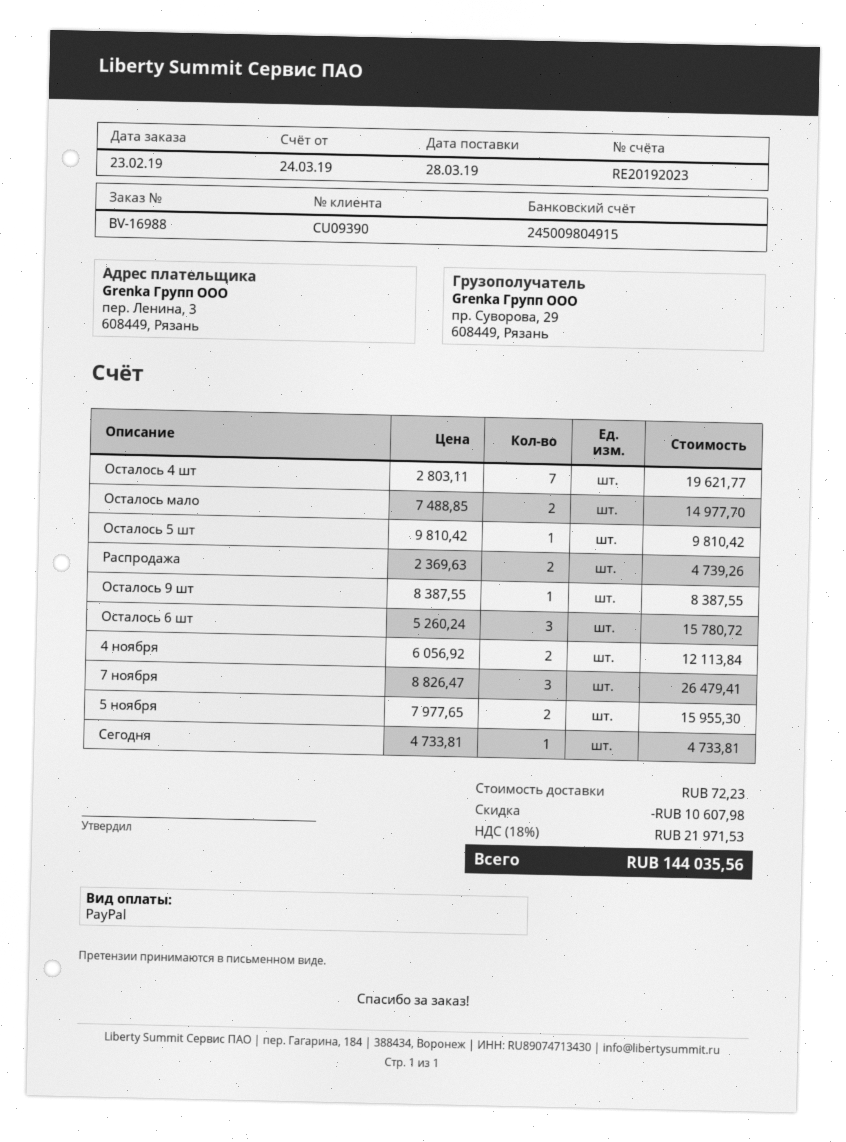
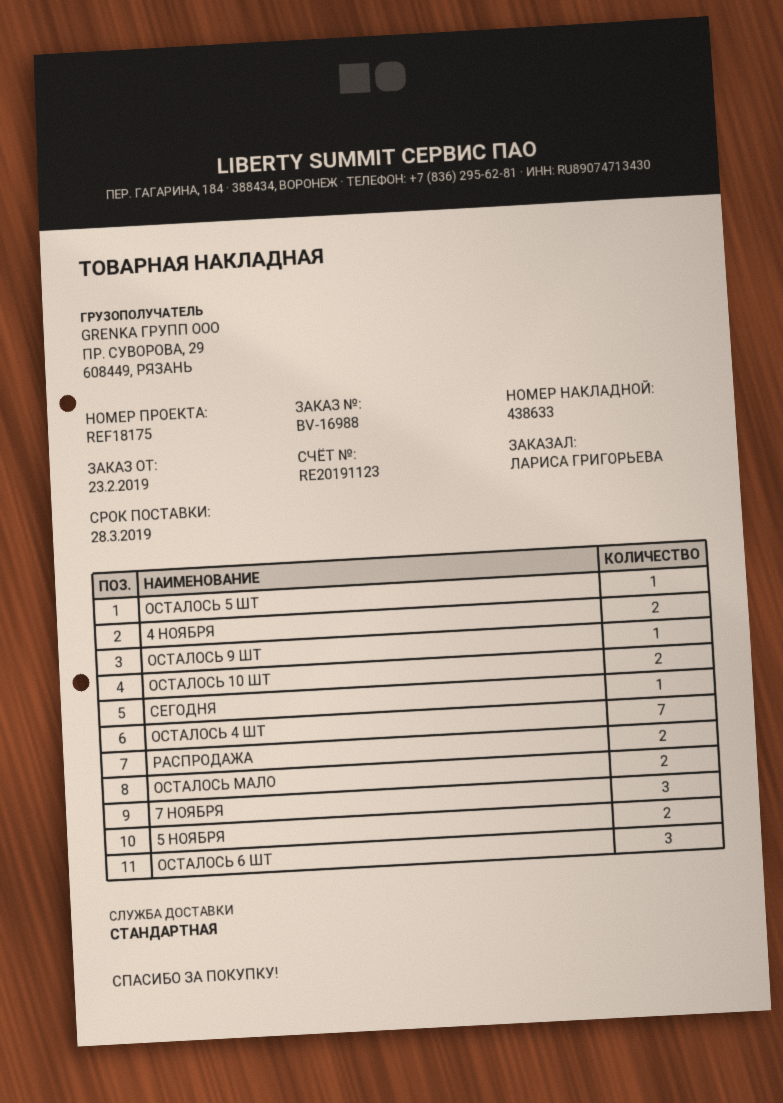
invoice number: RE20192023 -> RE20191123
ОСТАЛОСЬ 10 ШТ: none -> 2

